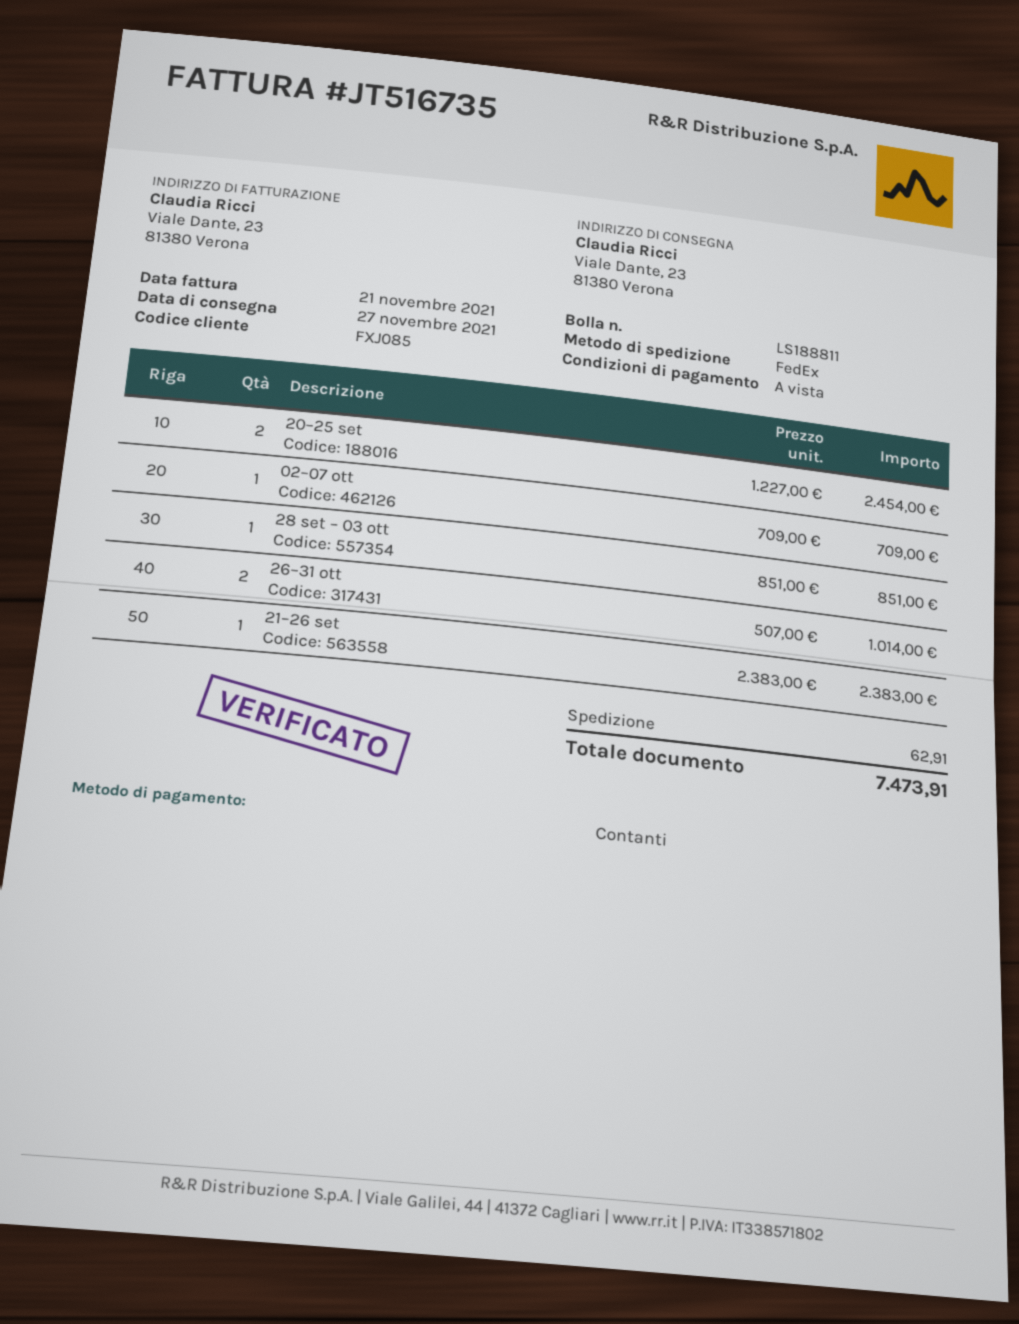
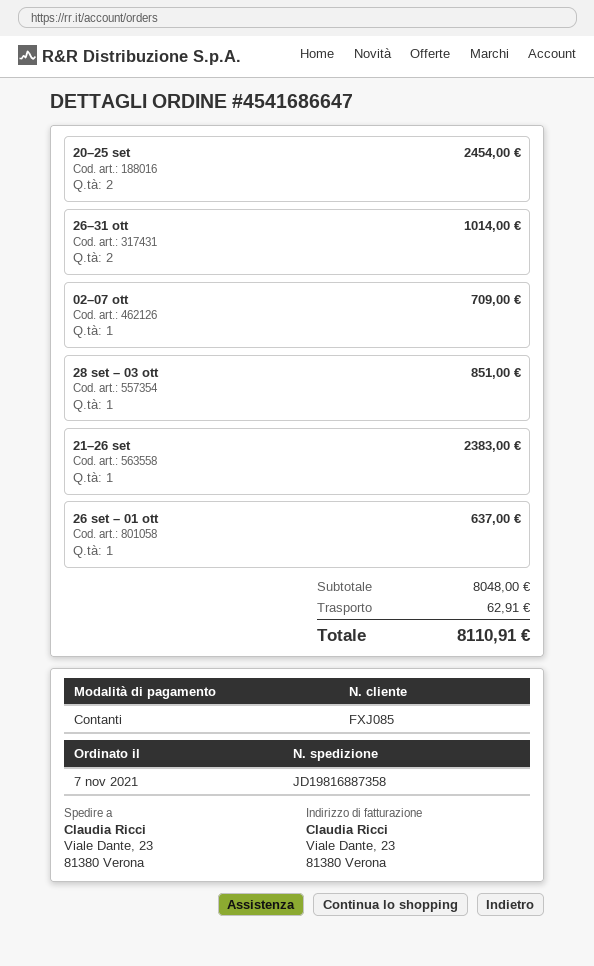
26 set – 01 ott: none -> 1 for 637.00
total: 7473.91 -> 8110.91

